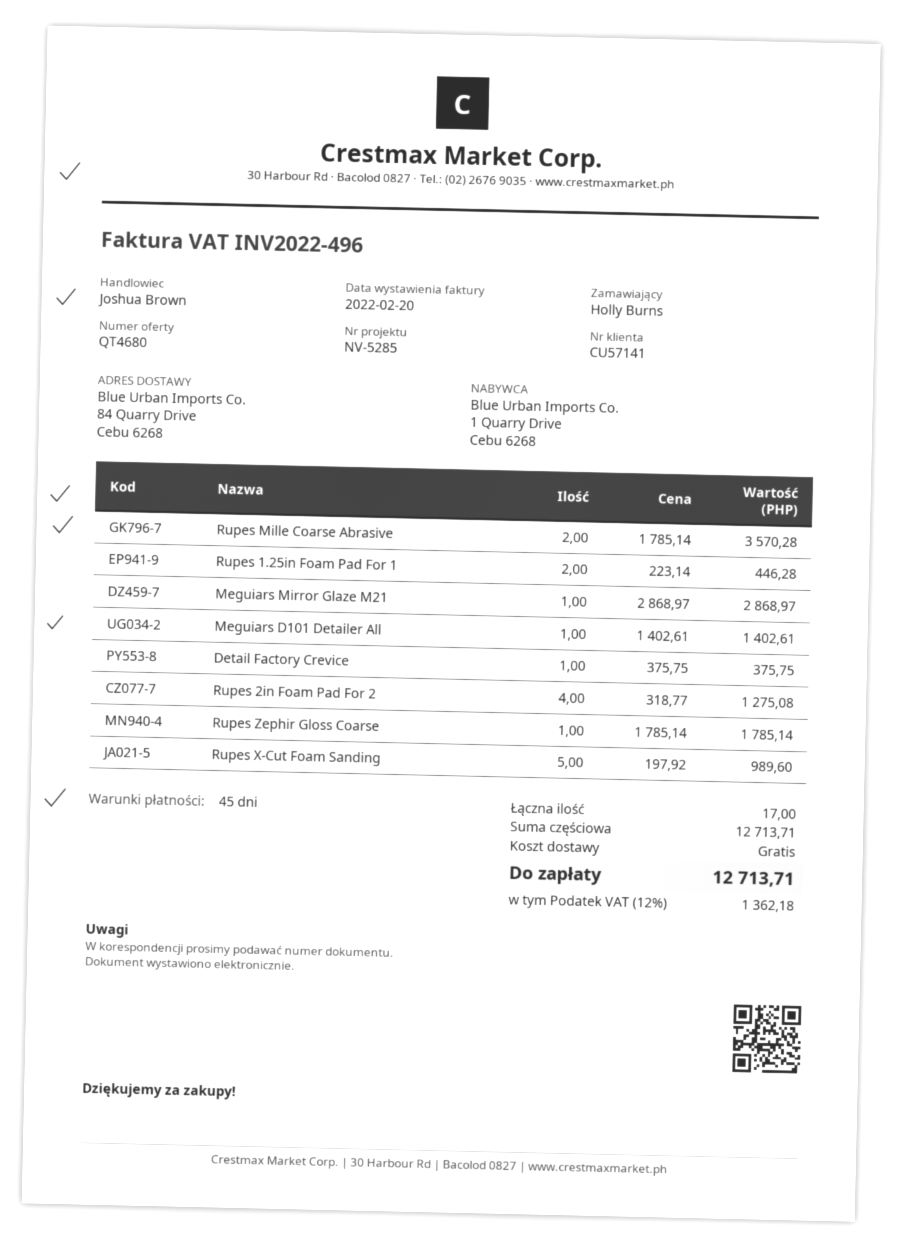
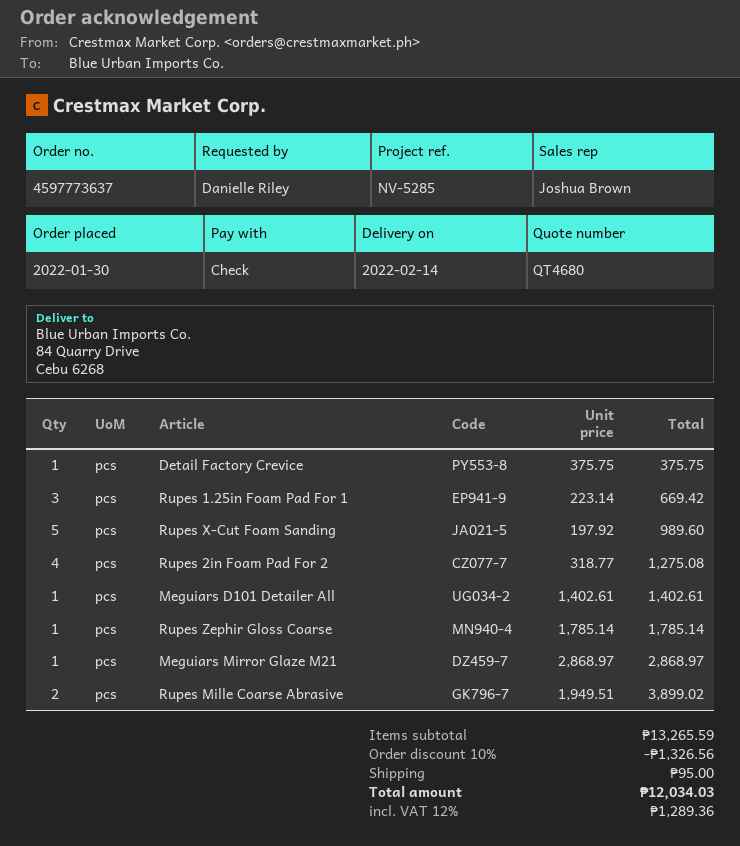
ordered by: Holly Burns -> Danielle Riley
Rupes Mille Coarse Abrasive: 2 x 1785.14 = 3570.28 -> 2 x 1949.51 = 3899.02
Rupes 1.25in Foam Pad For 1: 2 x 223.14 = 446.28 -> 3 x 223.14 = 669.42
subtotal: 12713.71 -> 13265.59
discount: none -> 10% = 1326.56
shipping: 0.00 -> 95.00
tax: 12% = 1362.18 -> 12% = 1289.36
total: 12713.71 -> 12034.03

